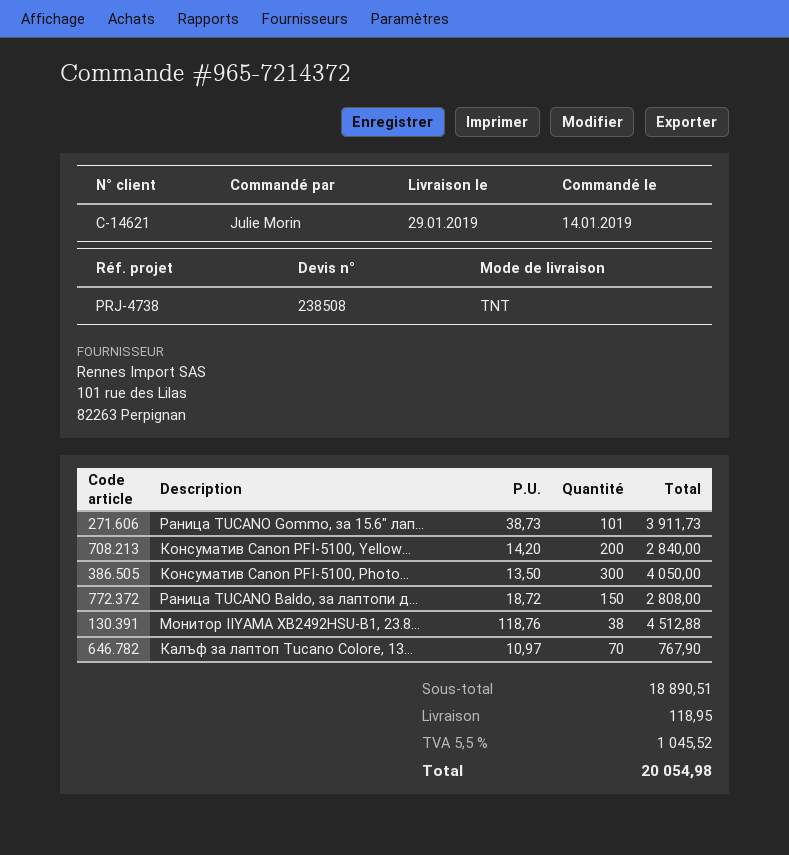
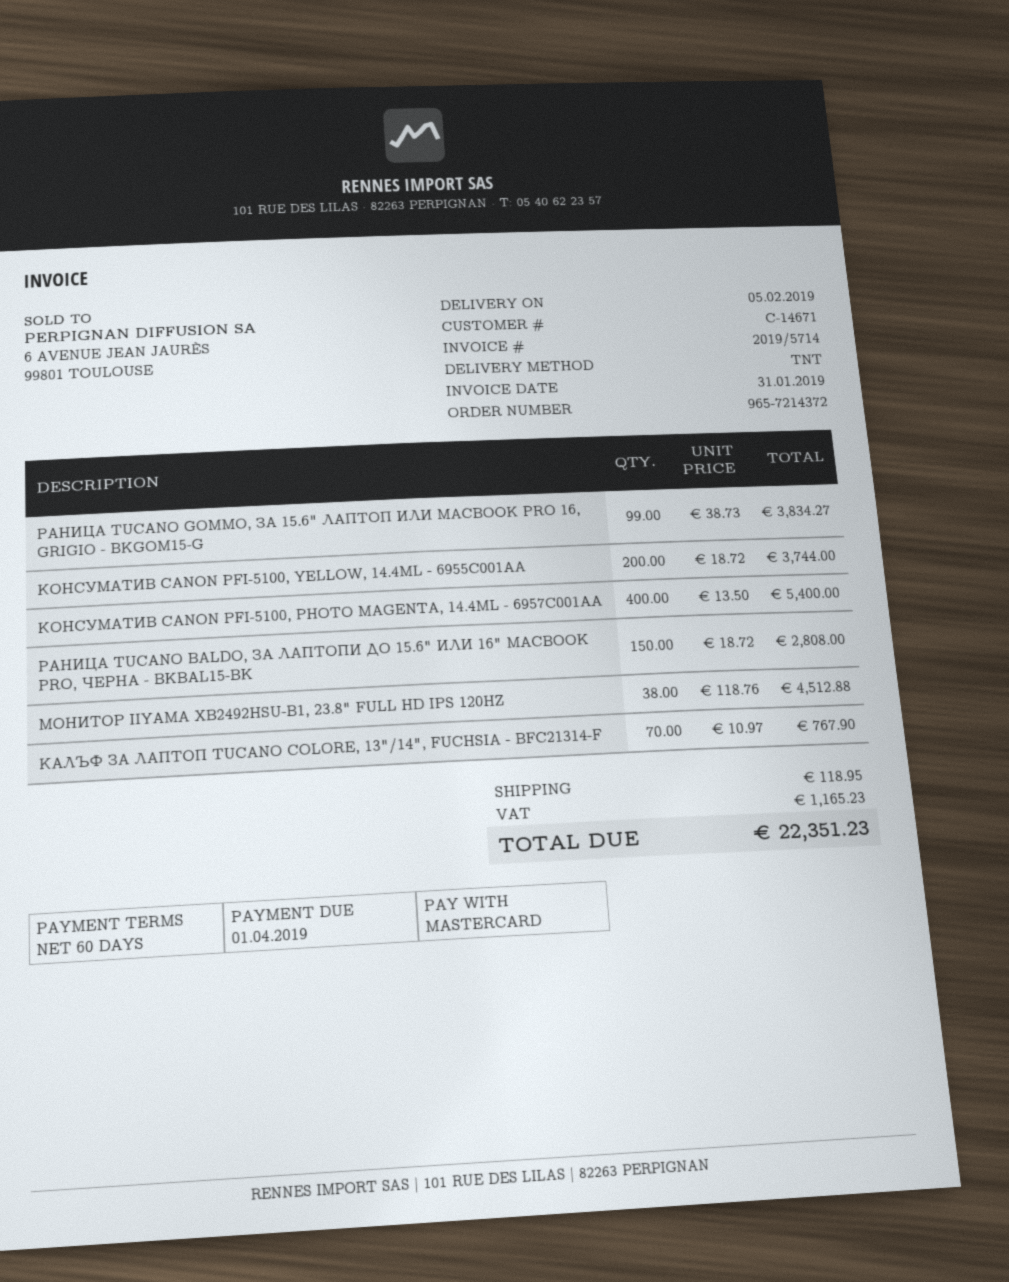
delivery date: 2019-01-29 -> 2019-02-05
customer number: C-14621 -> C-14671
Раница TUCANO Gommo, за 15.6" лап...: 101 x 38.73 = 3911.73 -> 99 x 38.73 = 3834.27
Консуматив Canon PFI-5100, Yellow...: 200 x 14.20 = 2840.00 -> 200 x 18.72 = 3744.00
Консуматив Canon PFI-5100, Photo...: 300 x 13.50 = 4050.00 -> 400 x 13.50 = 5400.00
tax: 1045.52 -> 1165.23
total: 20054.98 -> 22351.23

